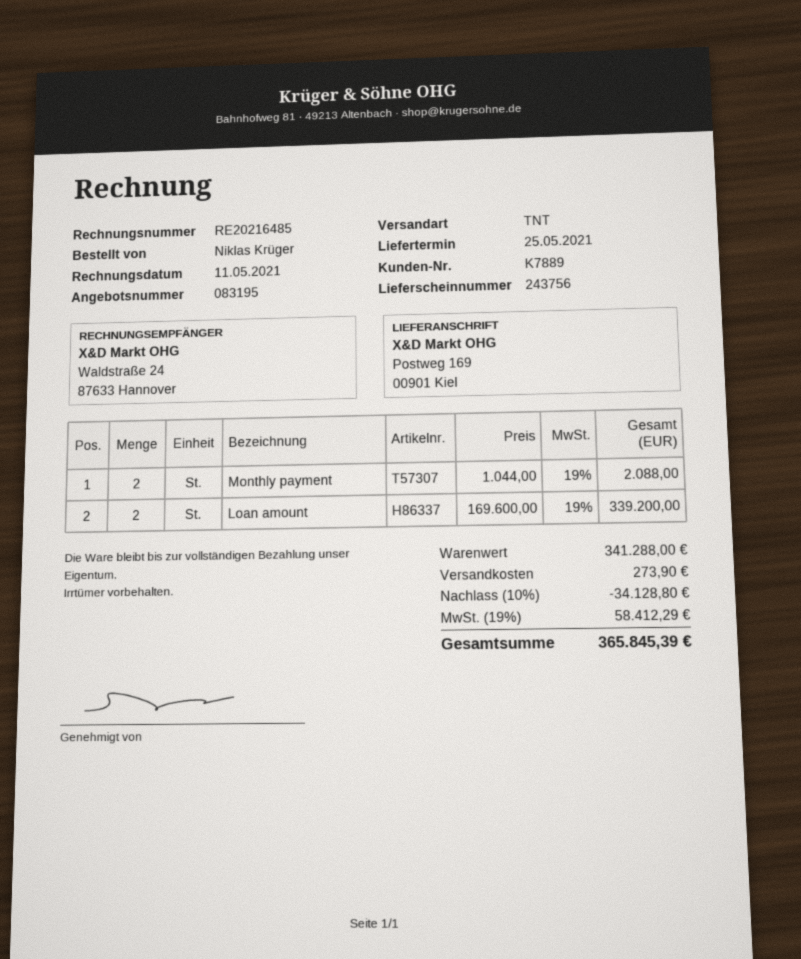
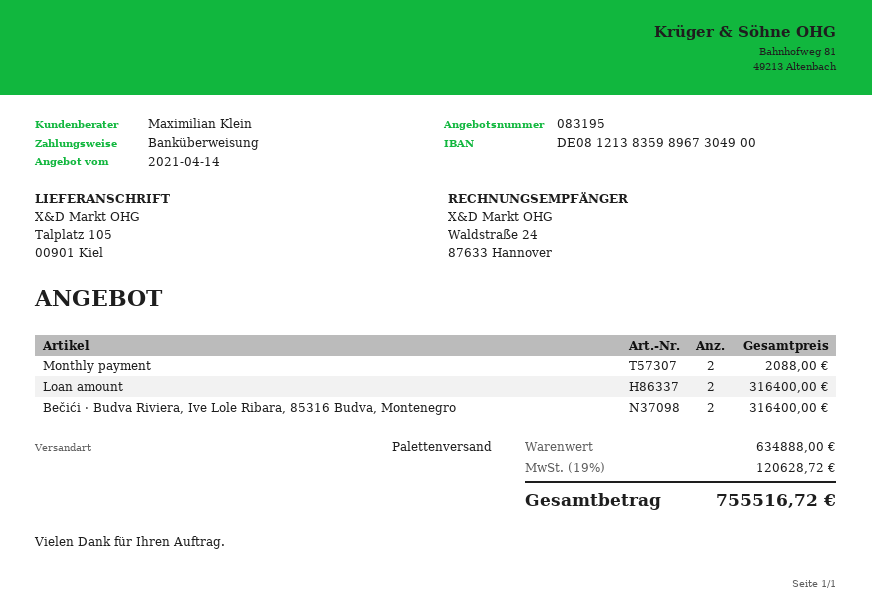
shipping method: TNT -> pallet freight
ship to: Postweg 169, 00901 Kiel -> Talplatz 105, 00901 Kiel
Loan amount: 2 for 339200.00 -> 2 for 316400.00
Bečići · Budva Riviera, Ive Lole Ribara, 85316 Budva, Montenegro: none -> 2 for 316400.00
subtotal: 341288.00 -> 634888.00
discount: 10% = 34128.80 -> none
shipping: 273.90 -> none
tax: 19% = 58412.29 -> 19% = 120628.72
total: 365845.39 -> 755516.72

